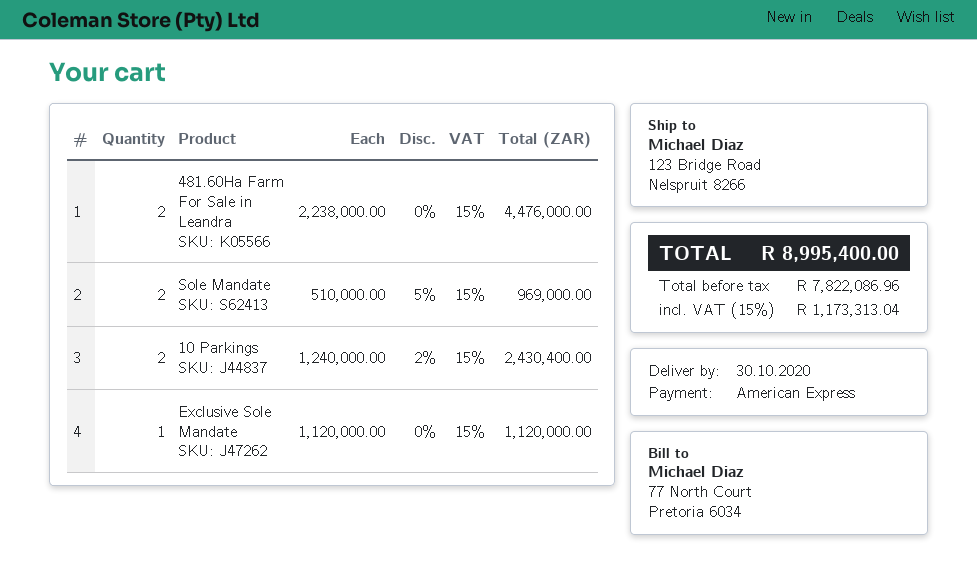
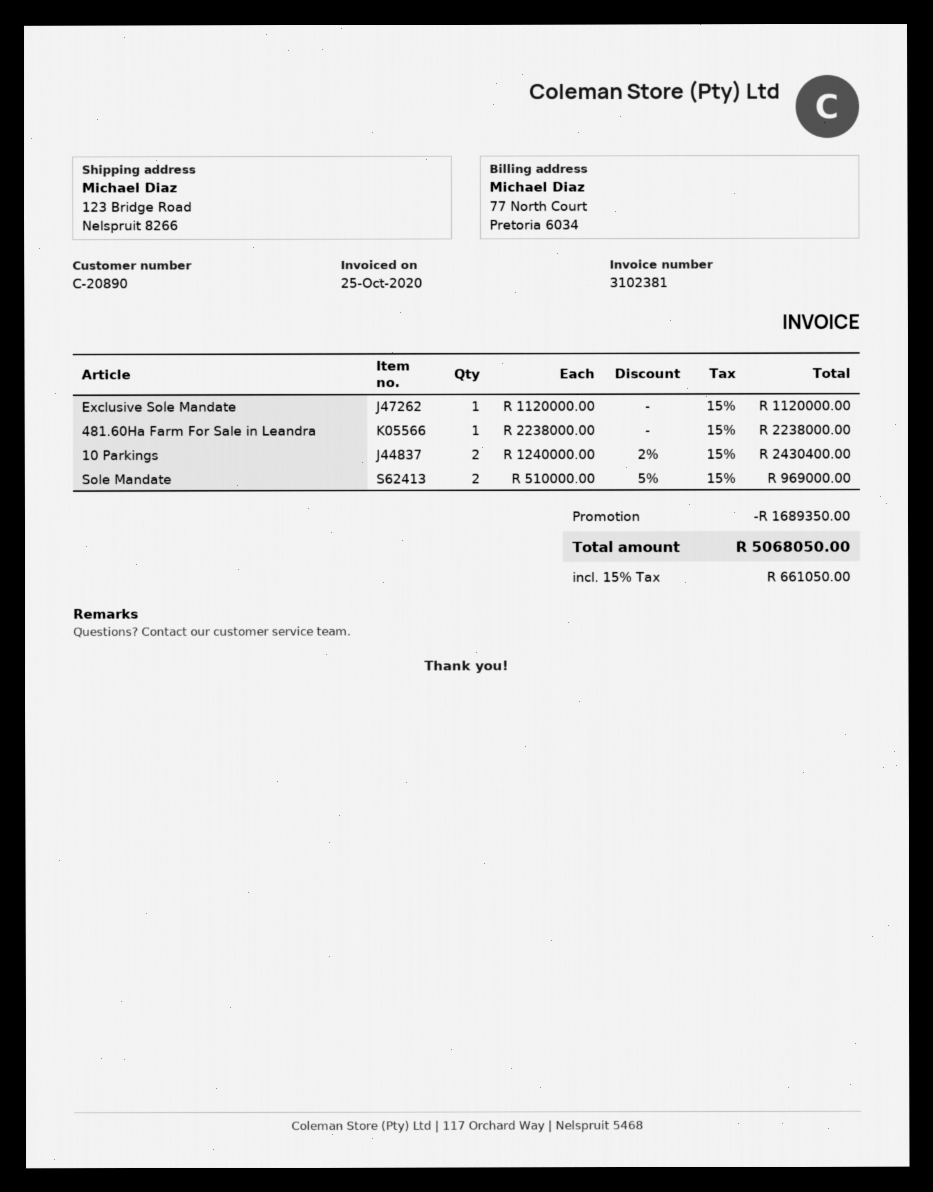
481.60Ha Farm For Sale in Leandra: 2 x 2238000.00 = 4476000.00 -> 1 x 2238000.00 = 2238000.00
discount: none -> 1689350.00
tax: 15% = 1173313.04 -> 15% = 661050.00
total: 8995400.00 -> 5068050.00

